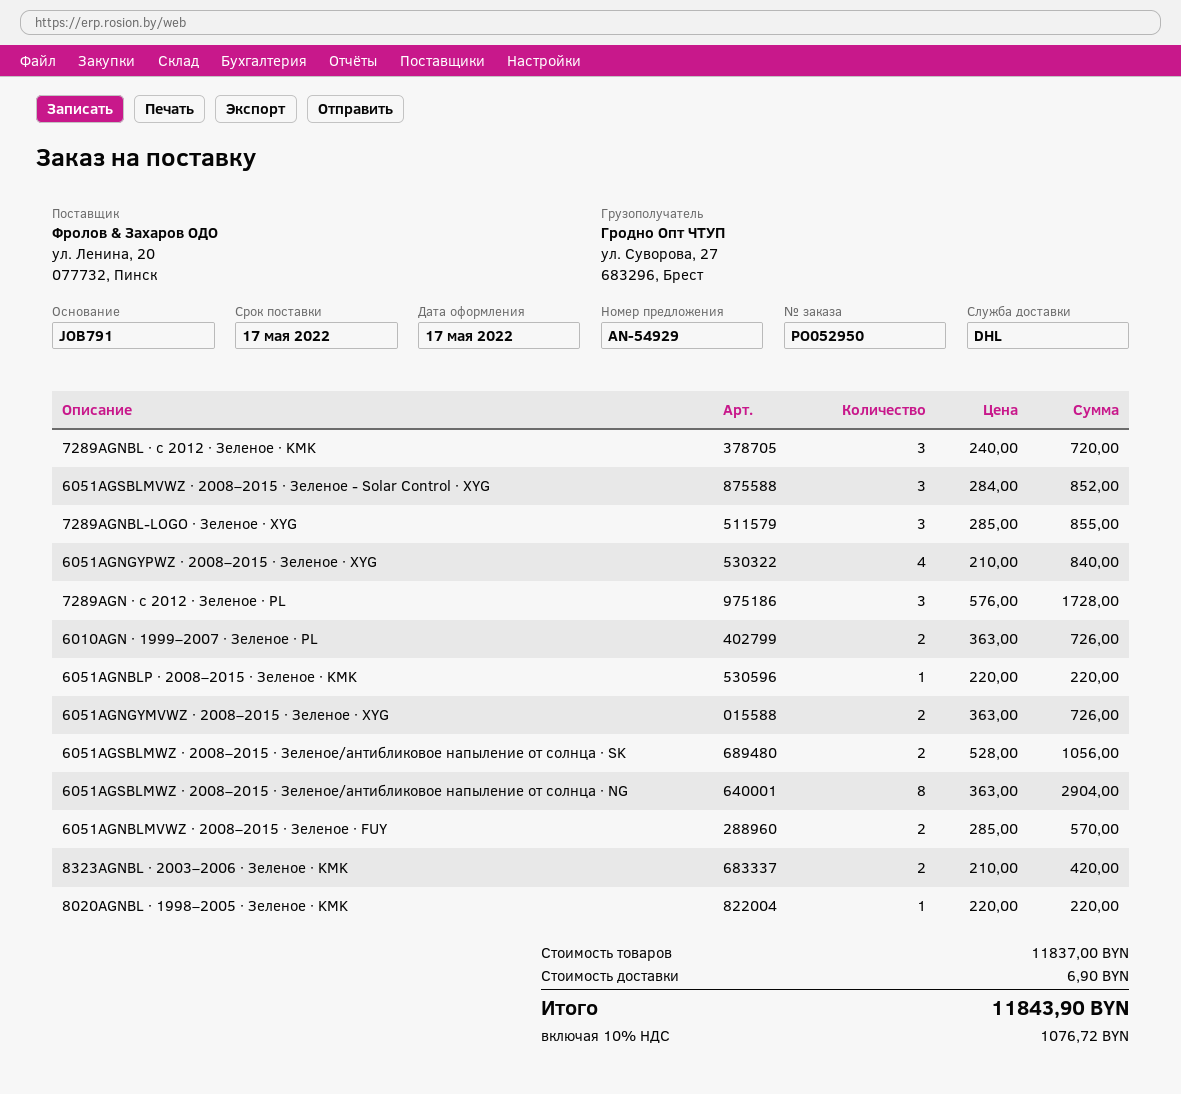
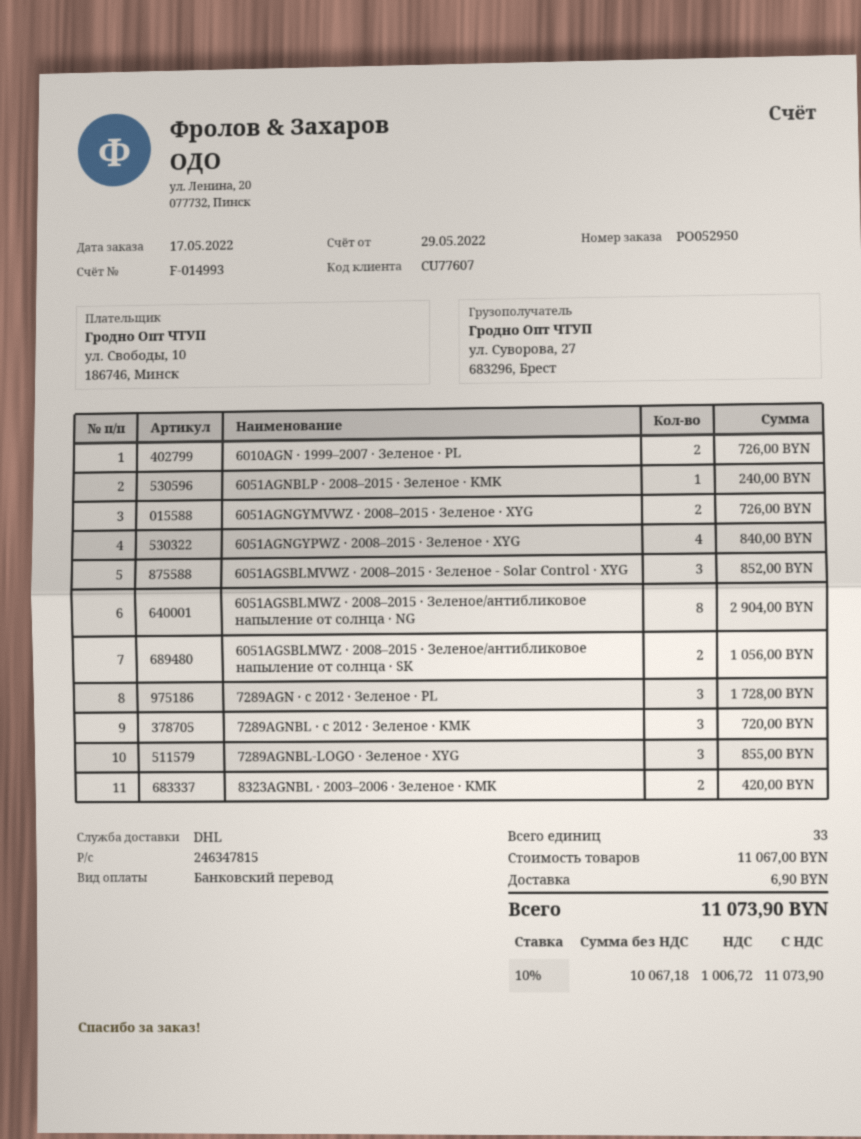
6051AGNBLP · 2008–2015 · Зеленое · KMK: 1 for 220.00 -> 1 for 240.00
6051AGNBLMVWZ · 2008–2015 · Зеленое · FUY: 2 for 570.00 -> none
8020AGNBL · 1998–2005 · Зеленое · KMK: 1 for 220.00 -> none
subtotal: 11837.00 -> 11067.00
tax: 10% = 1076.72 -> 10% = 1006.72
total: 11843.90 -> 11073.90

